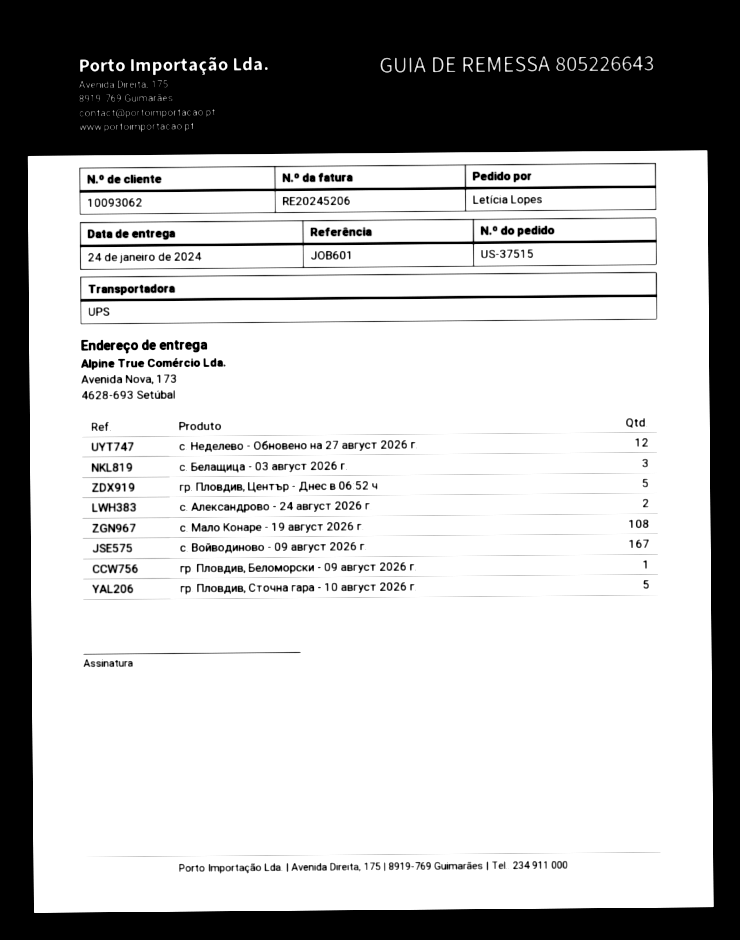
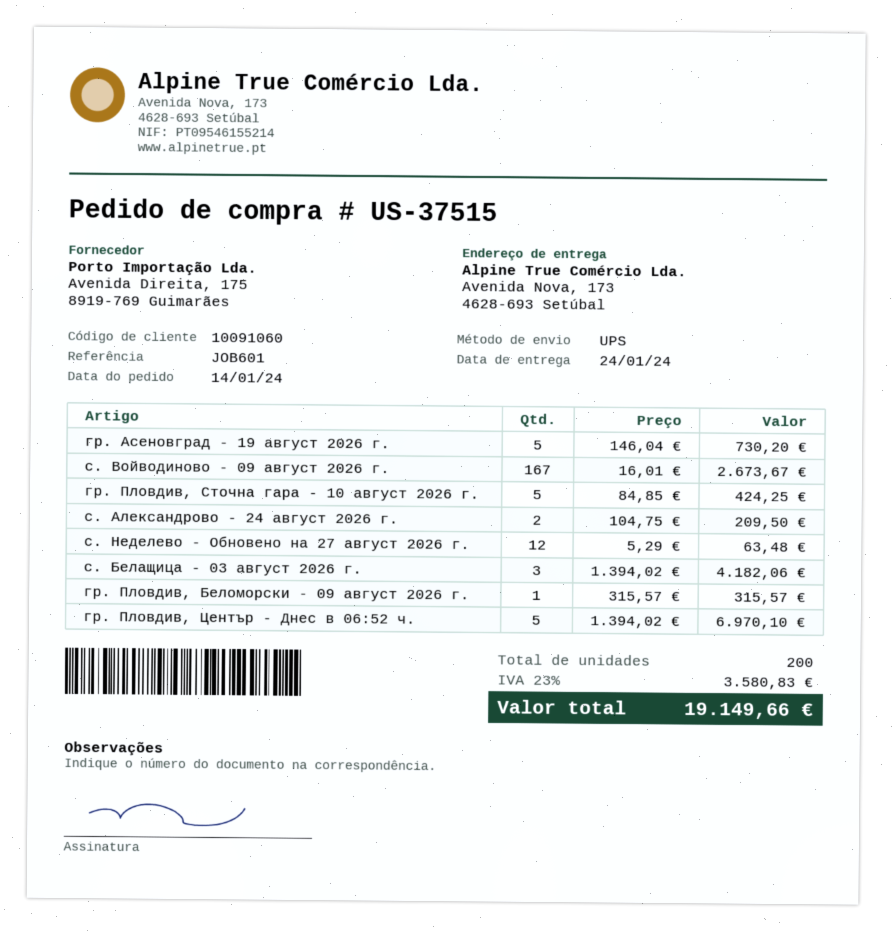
customer number: 10093062 -> 10091060
с. Мало Конаре - 19 август 2026 г.: 108 -> none
гр. Асеновград - 19 август 2026 г.: none -> 5

